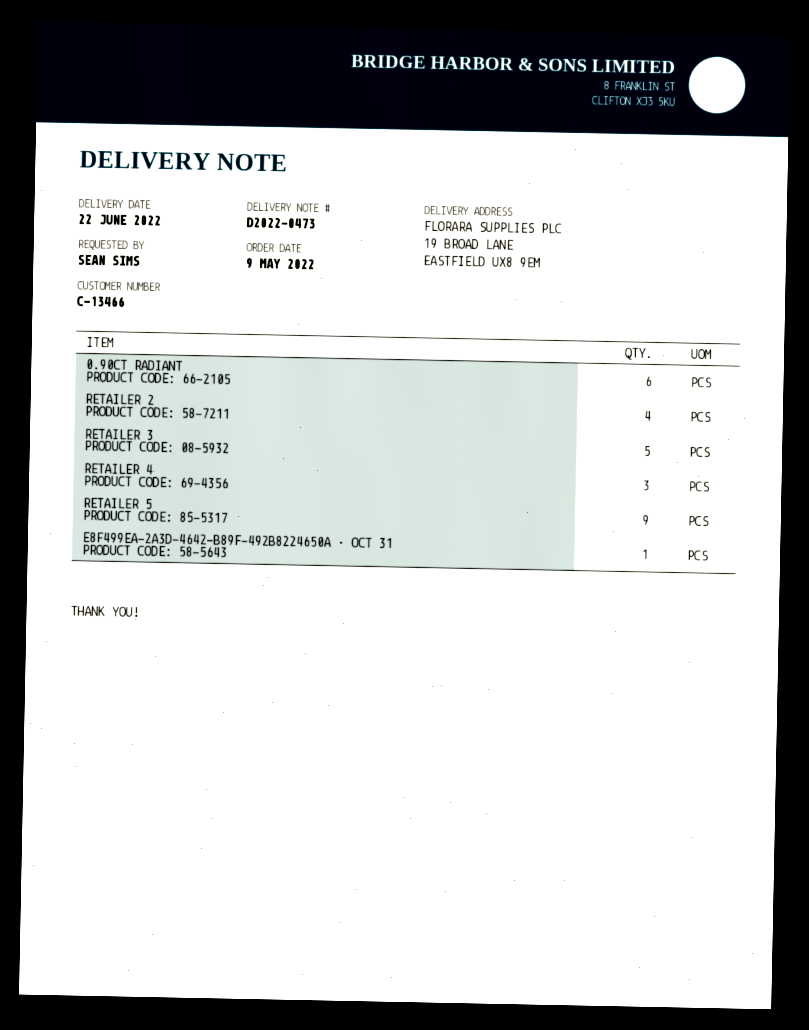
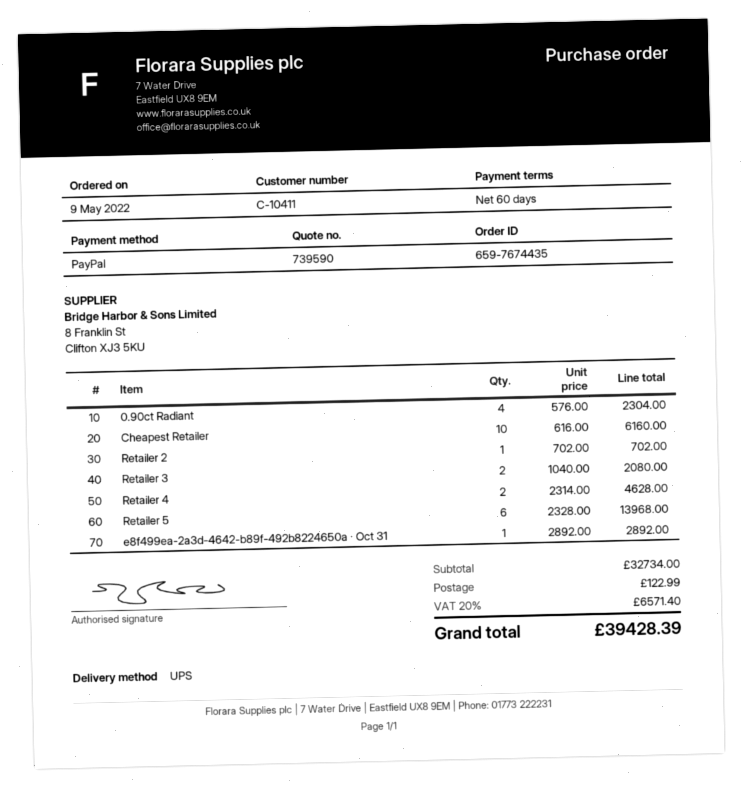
customer number: C-13466 -> C-10411
0.90CT RADIANT: 6 -> 4
RETAILER 2: 4 -> 1
RETAILER 3: 5 -> 2
RETAILER 4: 3 -> 2
RETAILER 5: 9 -> 6
Cheapest Retailer: none -> 10

